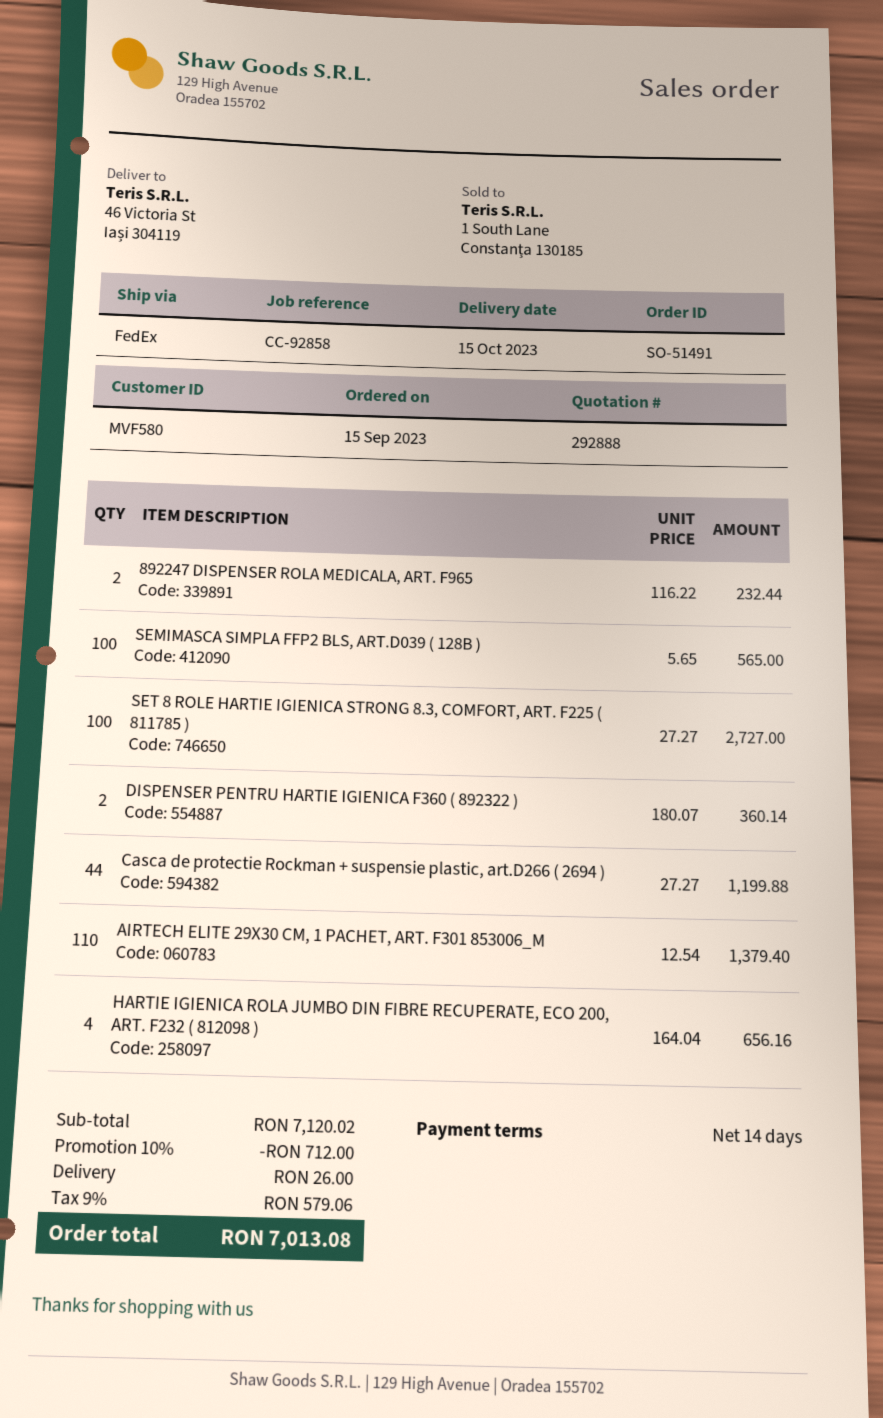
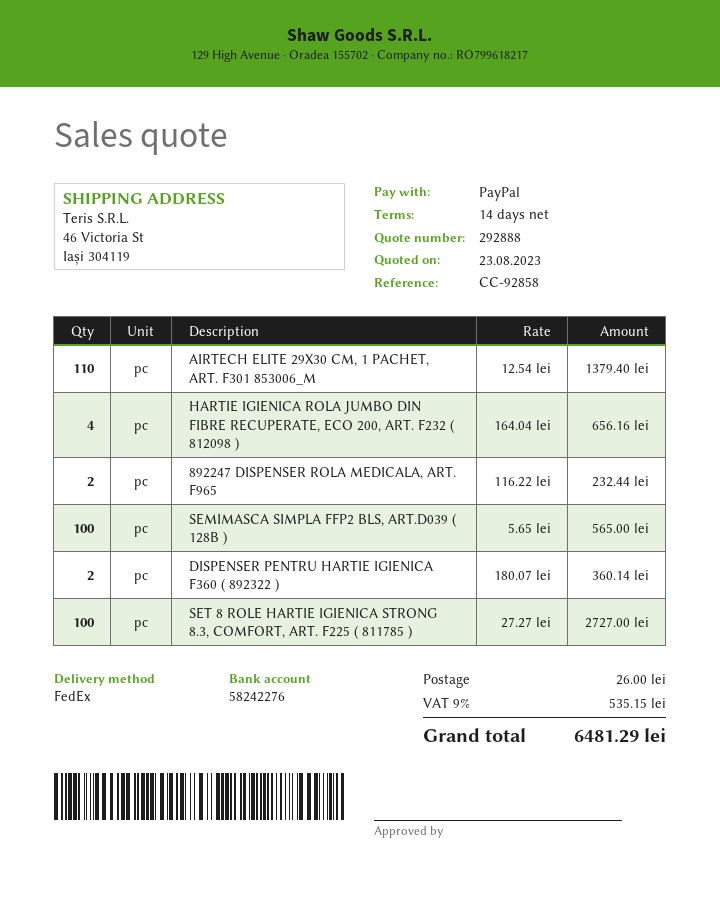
Casca de protectie Rockman + suspensie plastic, art.D266 ( 2694 ): 44 x 27.27 = 1199.88 -> none
discount: 10% = 712.00 -> none
tax: 9% = 579.06 -> 9% = 535.15
total: 7013.08 -> 6481.29

